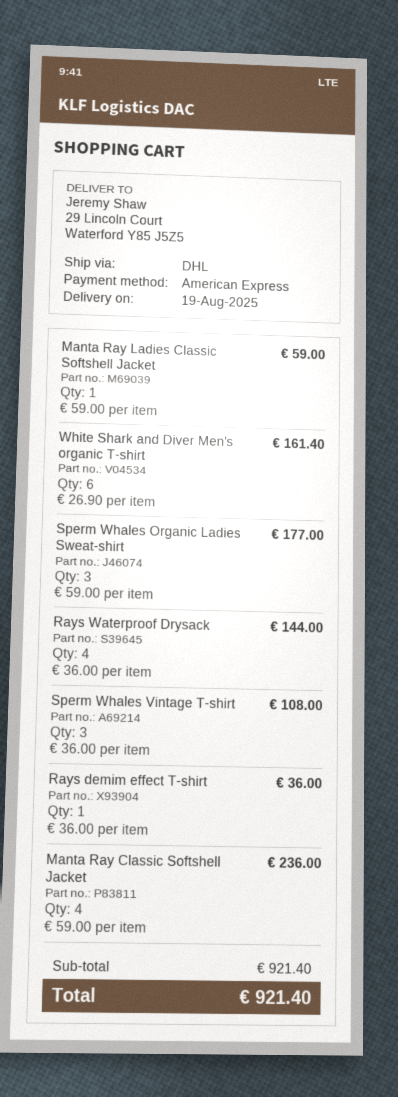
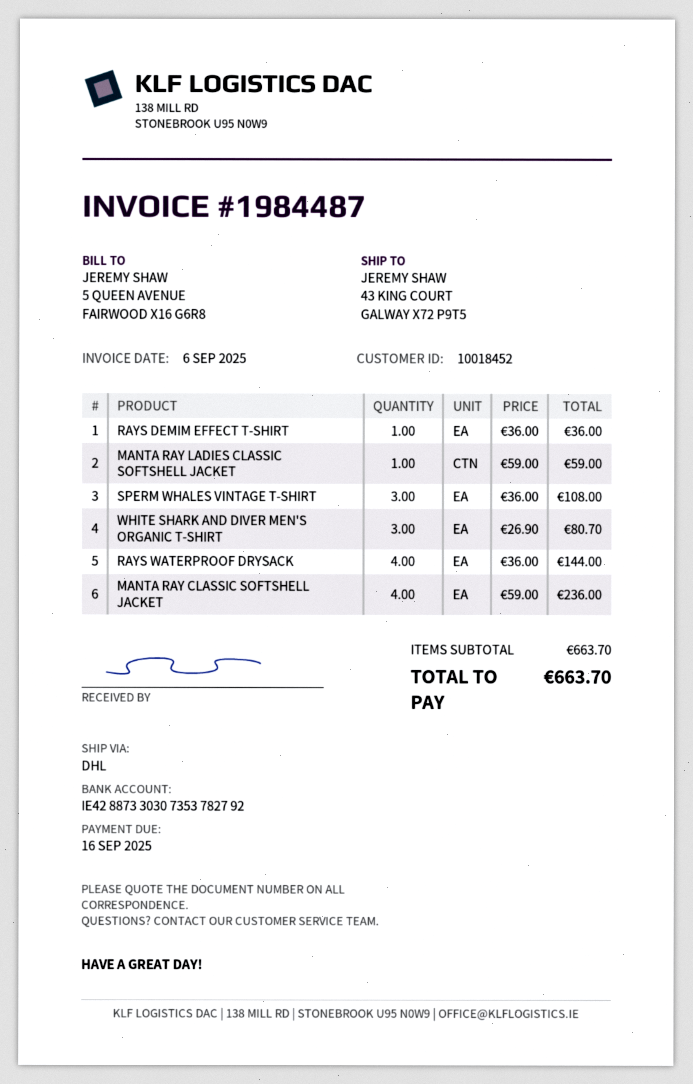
ship to: 29 Lincoln Court, Waterford Y85 J5Z5 -> 43 KING COURT, GALWAY X72 P9T5
White Shark and Diver Men's organic T-shirt: 6 x 26.90 = 161.40 -> 3 x 26.90 = 80.70
Sperm Whales Organic Ladies Sweat-shirt: 3 x 59.00 = 177.00 -> none
subtotal: 921.40 -> 663.70
total: 921.40 -> 663.70

